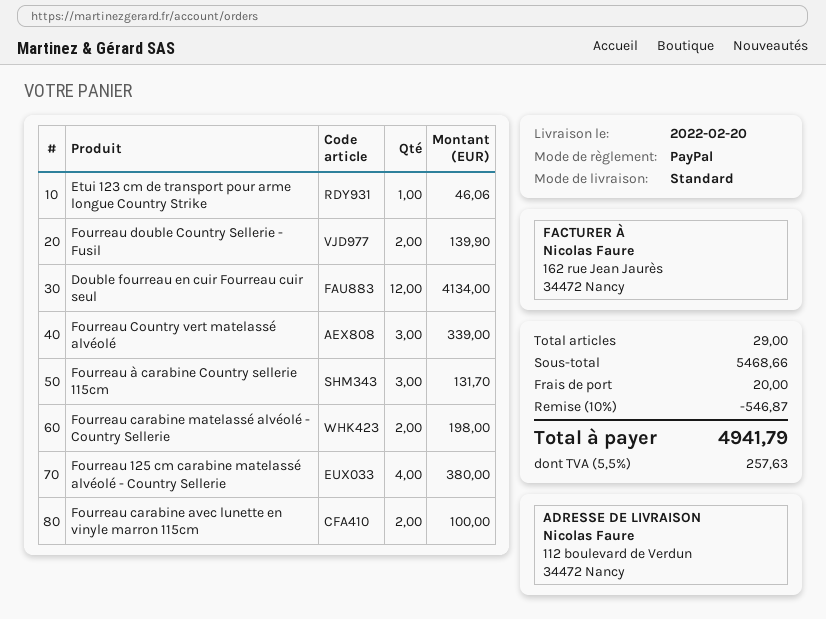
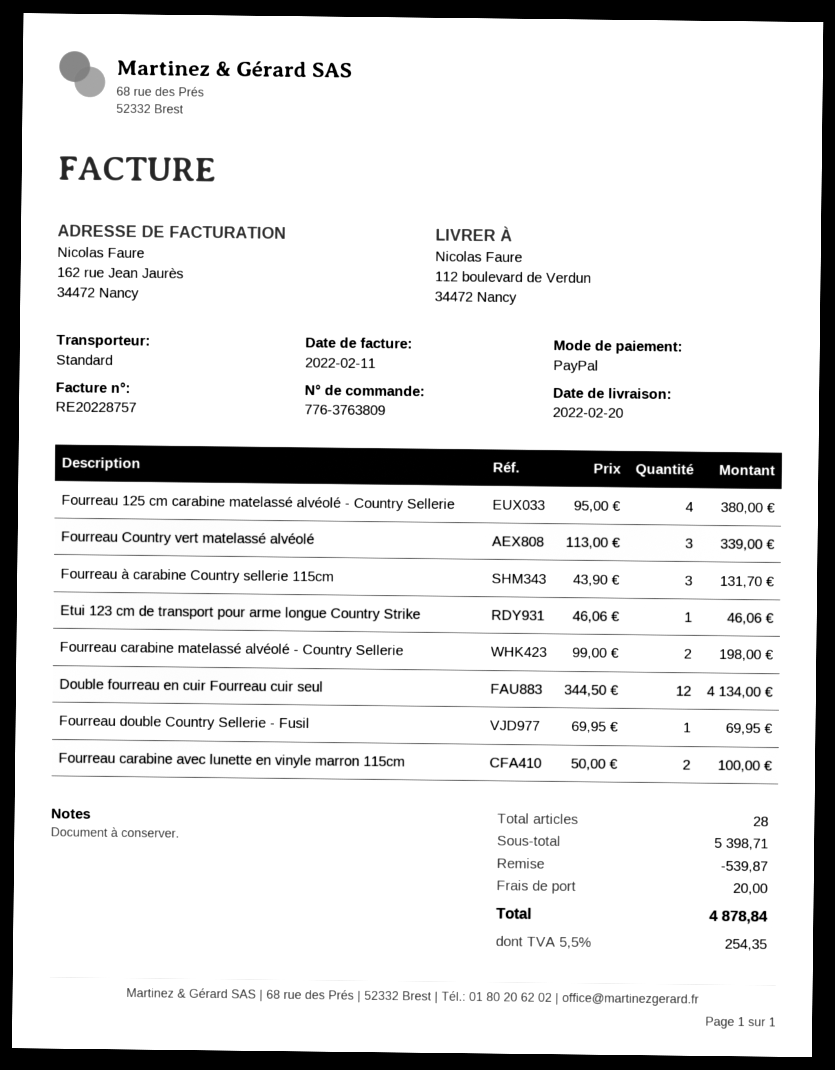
Fourreau double Country Sellerie - Fusil: 2 for 139.90 -> 1 for 69.95
total quantity: 29 -> 28
subtotal: 5468.66 -> 5398.71
discount: 546.87 -> 539.87
tax: 5.5% = 257.63 -> 5.5% = 254.35
total: 4941.79 -> 4878.84

